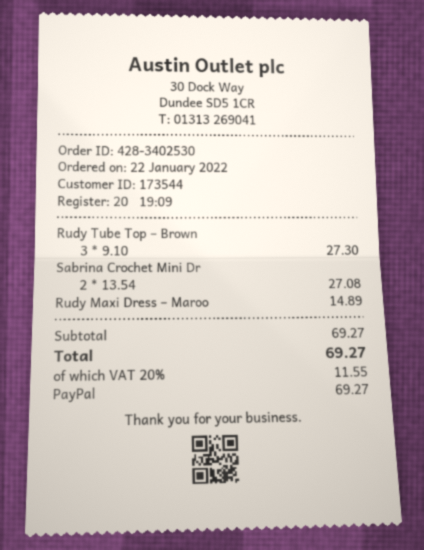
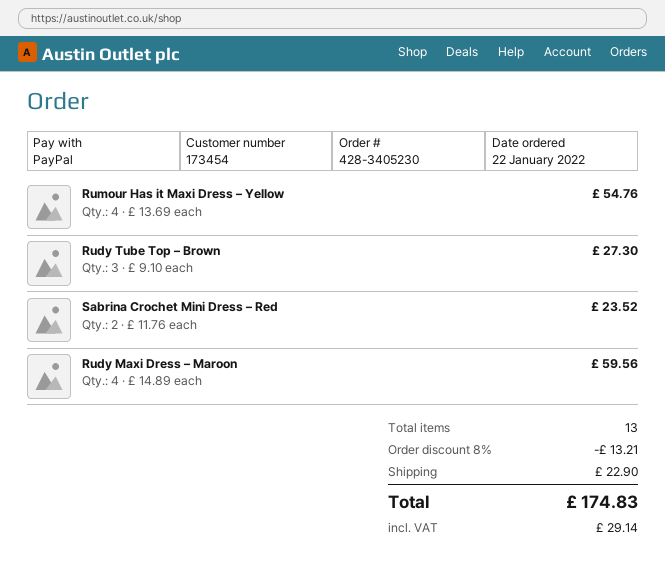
order number: 428-3402530 -> 428-3405230
customer number: 173544 -> 173454
Sabrina Crochet Mini Dr: 2 x 13.54 = 27.08 -> 2 x 11.76 = 23.52
Rudy Maxi Dress – Maroo: 1 x 14.89 = 14.89 -> 4 x 14.89 = 59.56
Rumour Has it Maxi Dress – Yellow: none -> 4 x 13.69 = 54.76
discount: none -> 8% = 13.21
shipping: none -> 22.90
tax: 11.55 -> 29.14
total: 69.27 -> 174.83

